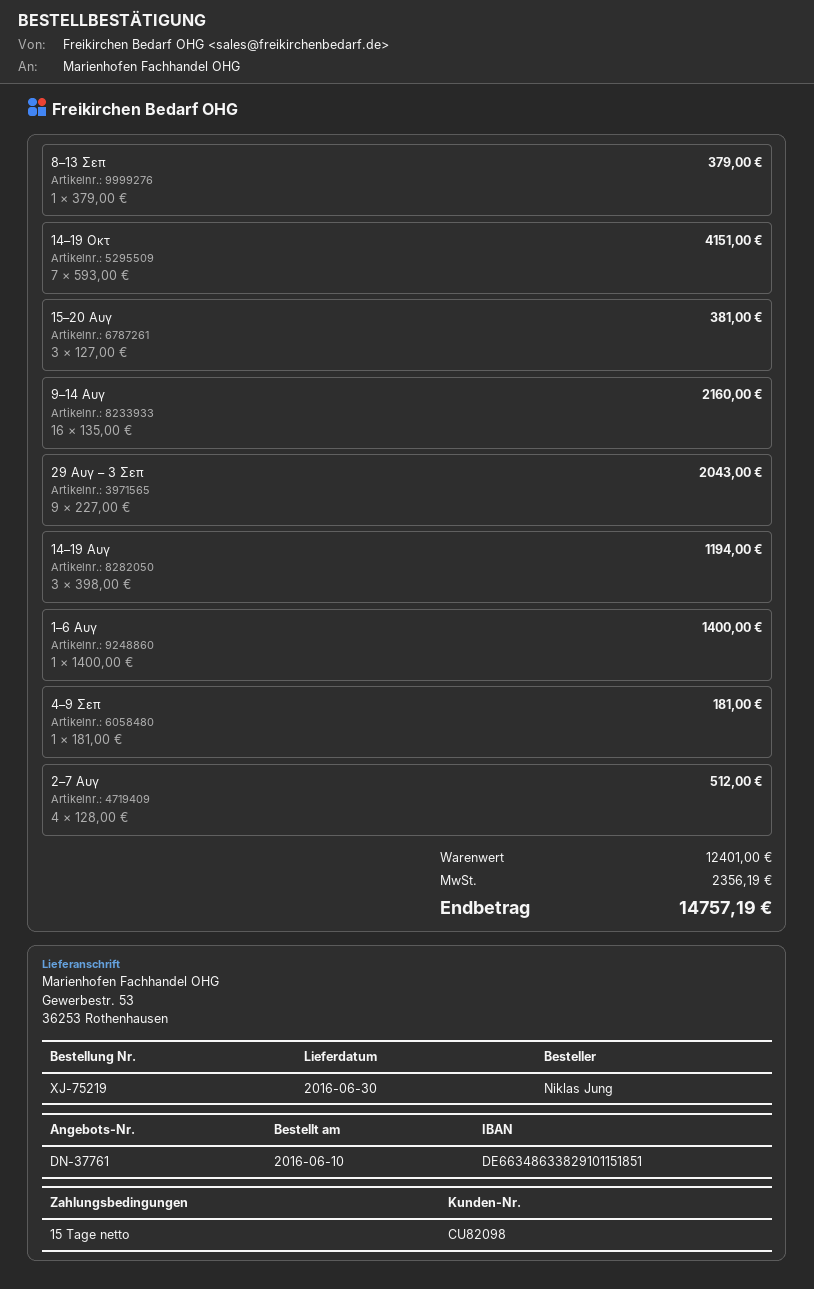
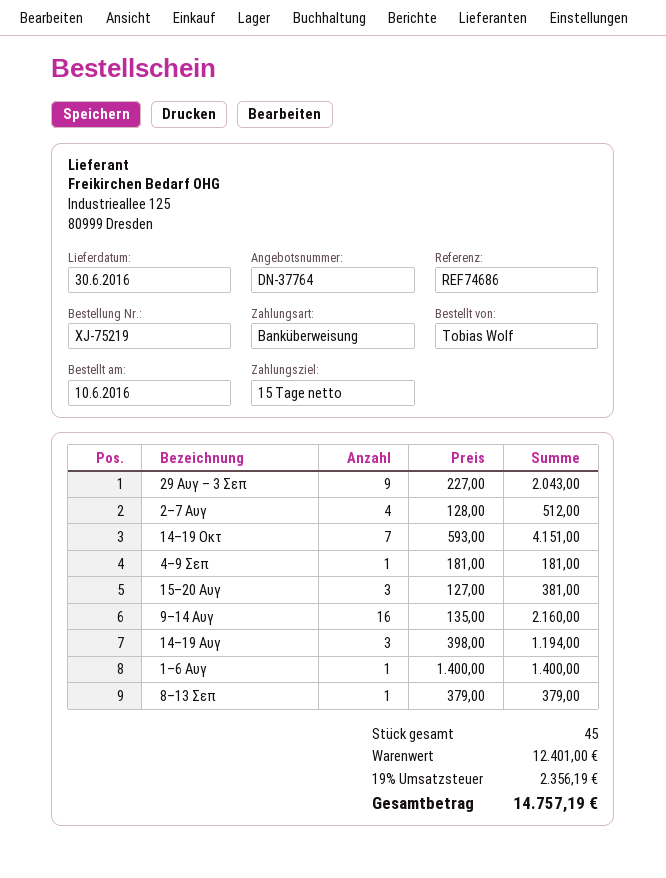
quote number: DN-37761 -> DN-37764
ordered by: Niklas Jung -> Tobias Wolf

